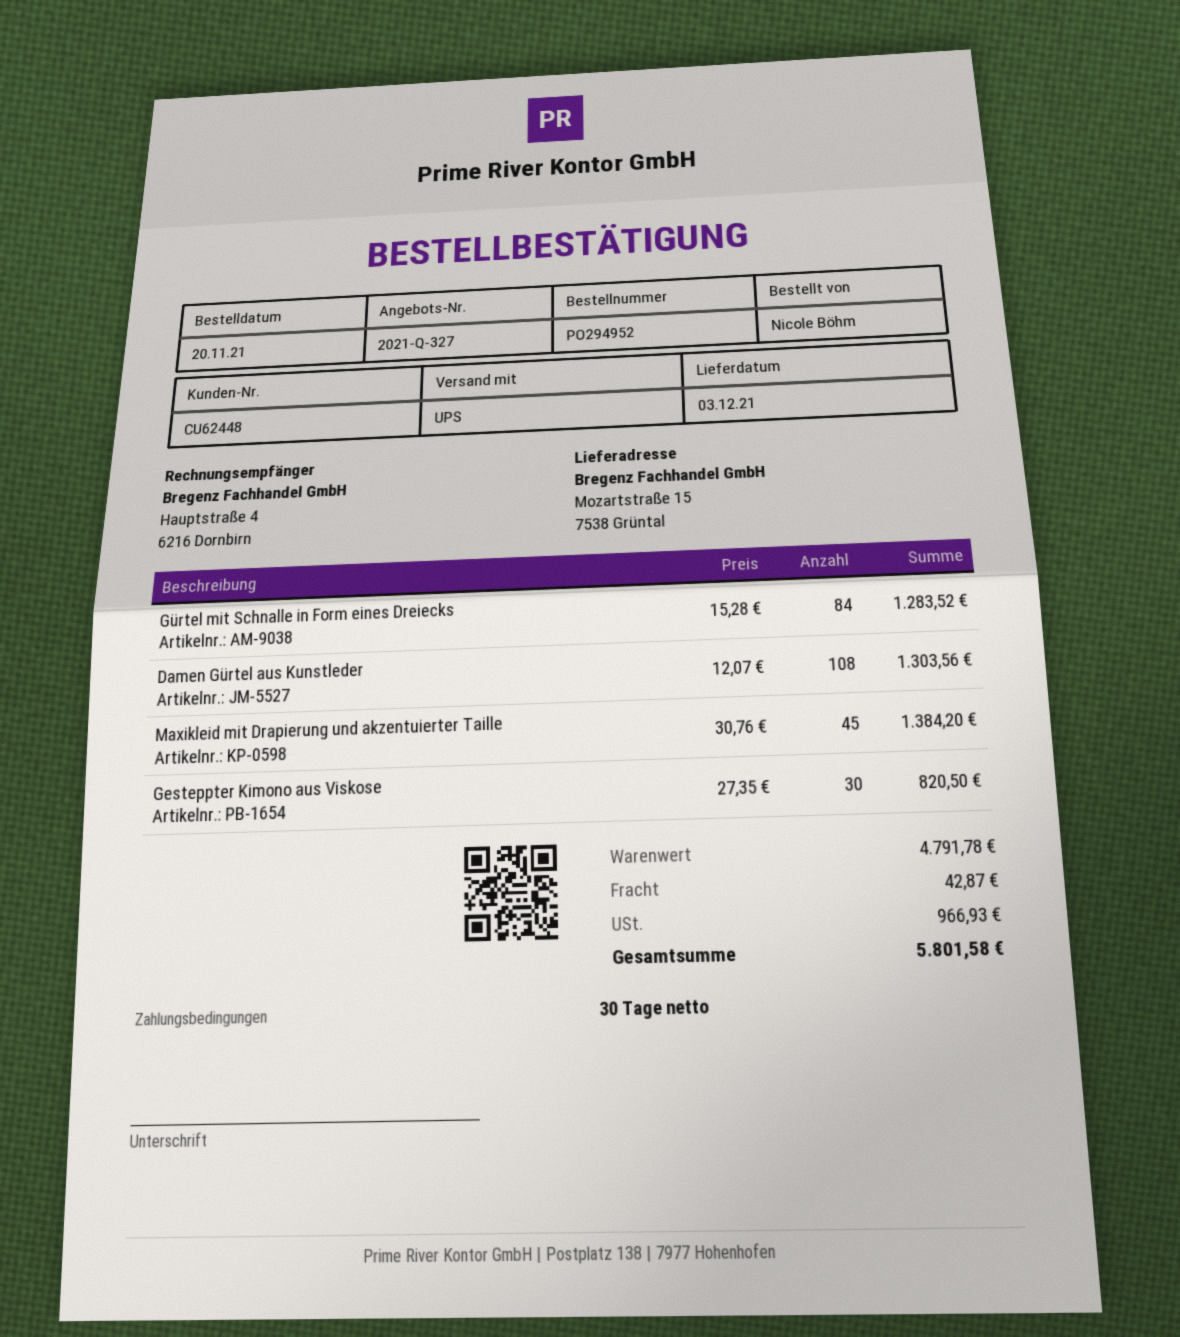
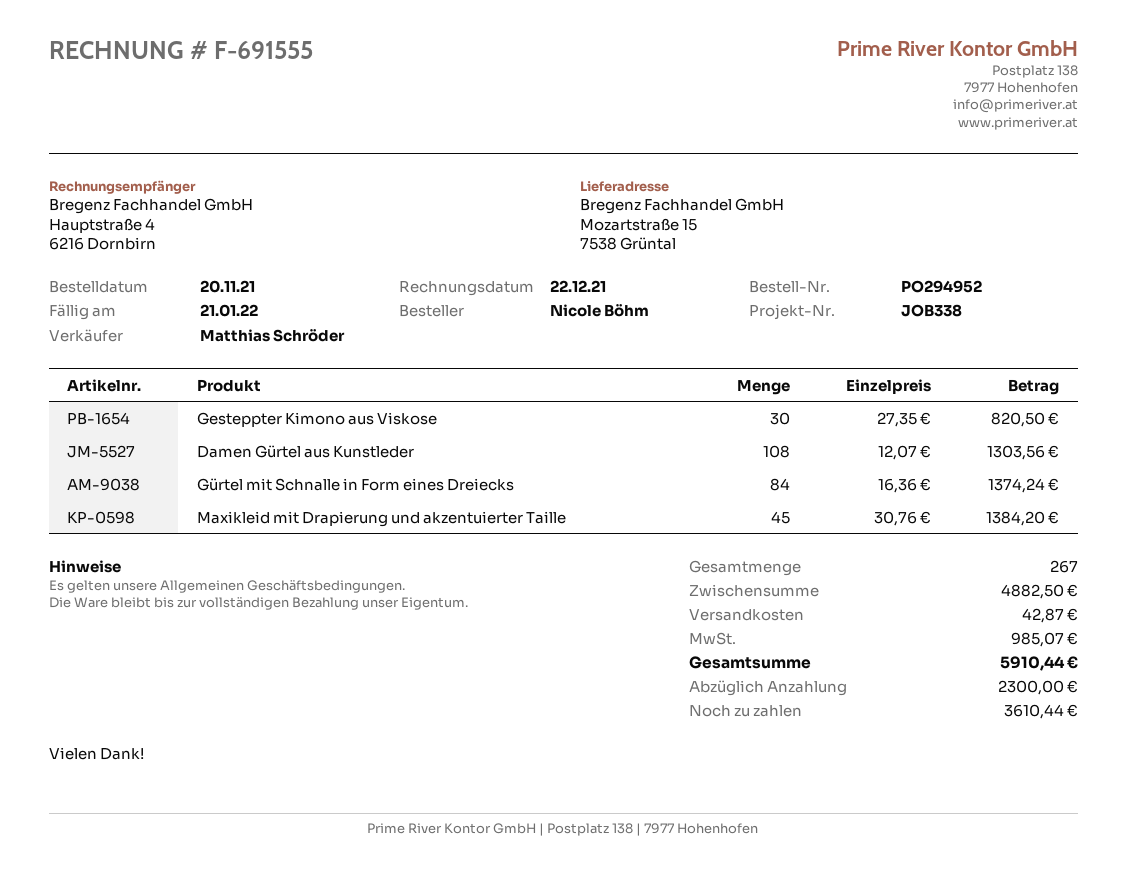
Gürtel mit Schnalle in Form eines Dreiecks: 84 x 15.28 = 1283.52 -> 84 x 16.36 = 1374.24
subtotal: 4791.78 -> 4882.50
tax: 966.93 -> 985.07
total: 5801.58 -> 5910.44

